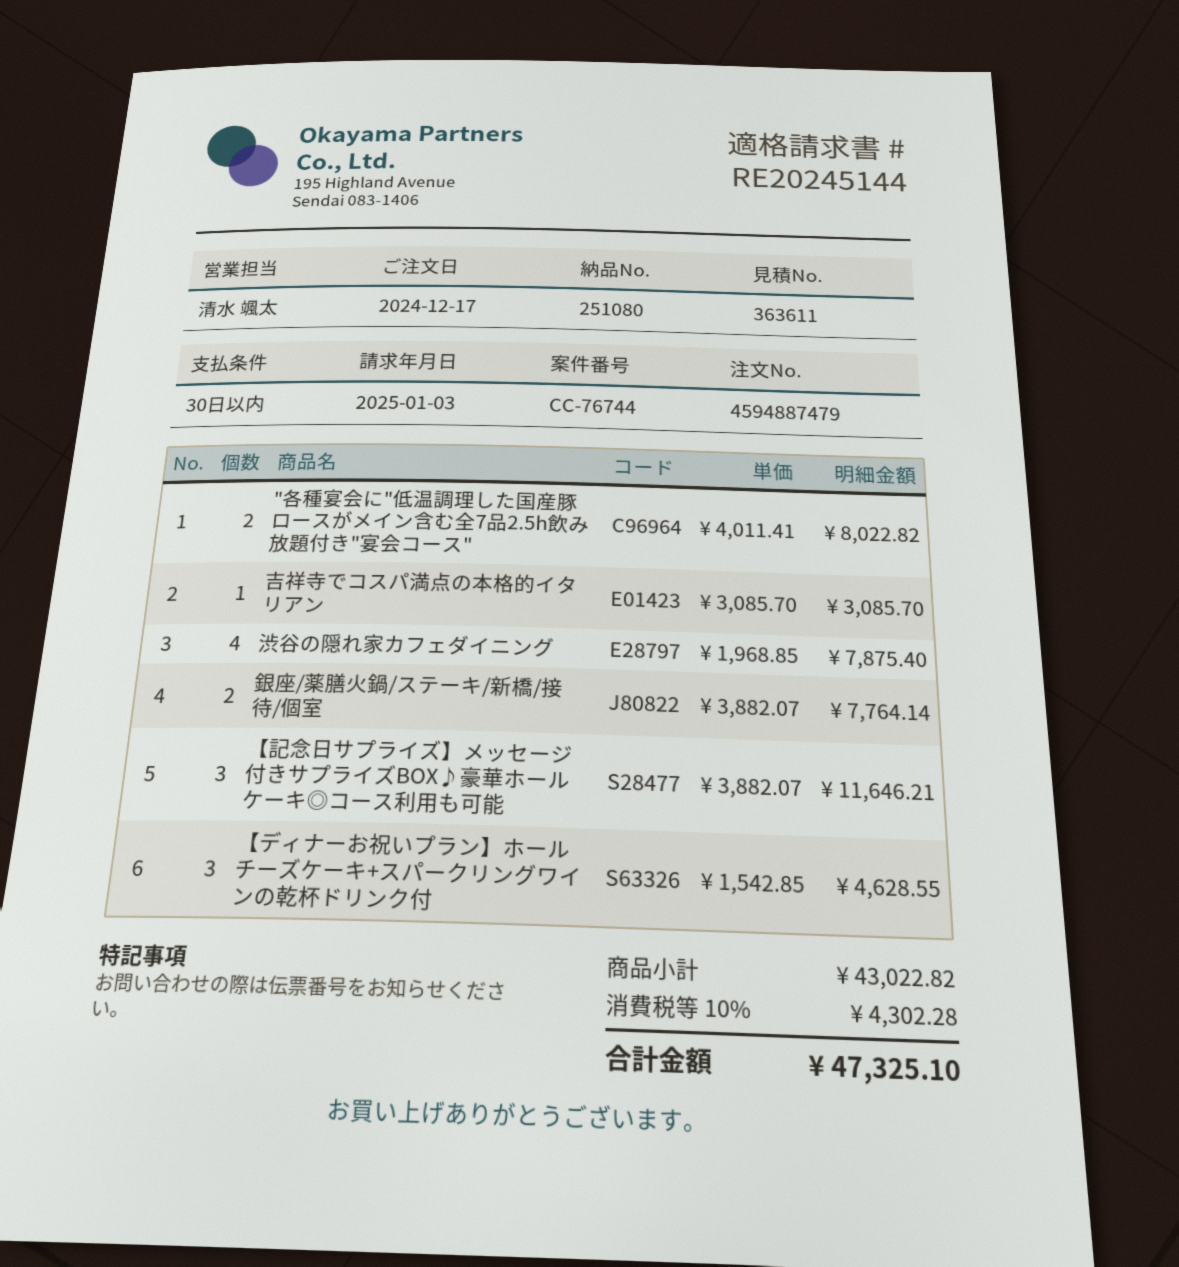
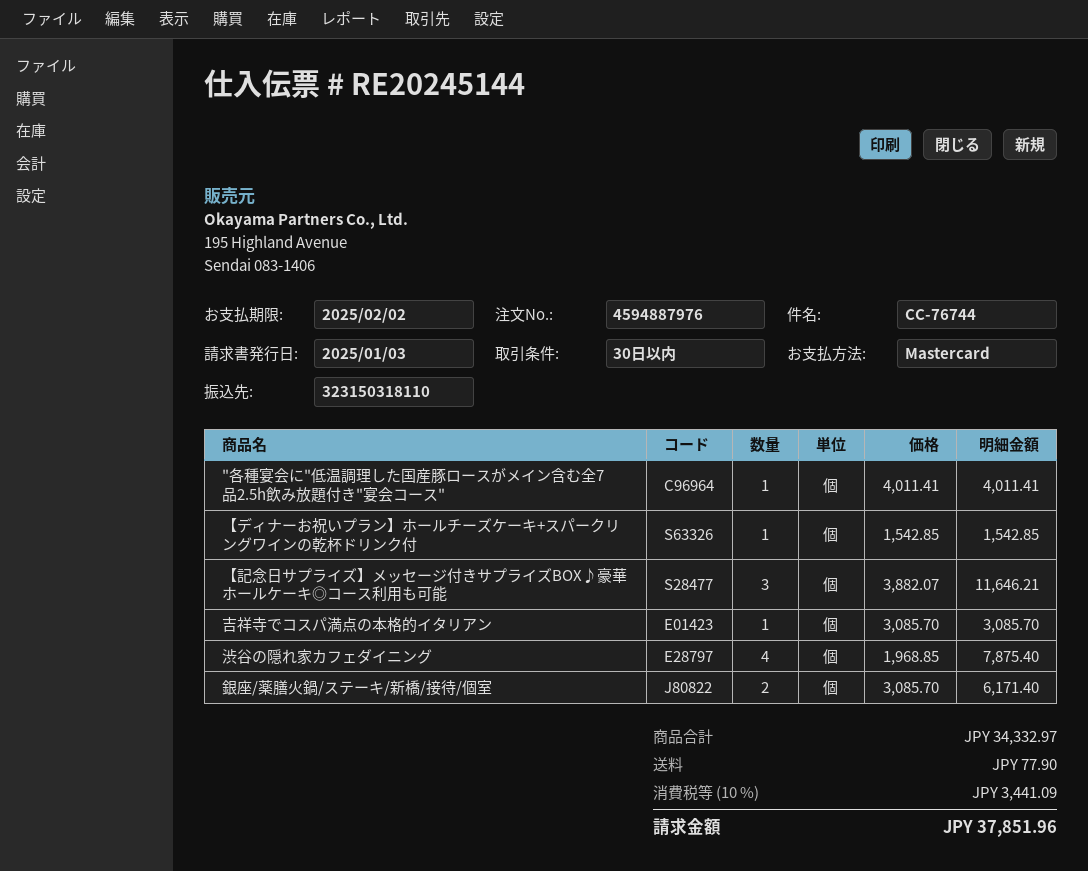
order number: 4594887479 -> 4594887976
"各種宴会に"低温調理した国産豚ロースがメイン含む全7品2.5h飲み放題付き"宴会コース": 2 x 4011.41 = 8022.82 -> 1 x 4011.41 = 4011.41
銀座/薬膳火鍋/ステーキ/新橋/接待/個室: 2 x 3882.07 = 7764.14 -> 2 x 3085.70 = 6171.40
【ディナーお祝いプラン】ホールチーズケーキ+スパークリングワインの乾杯ドリンク付: 3 x 1542.85 = 4628.55 -> 1 x 1542.85 = 1542.85
subtotal: 43022.82 -> 34332.97
shipping: none -> 77.90
tax: 10% = 4302.28 -> 10% = 3441.09
total: 47325.10 -> 37851.96

